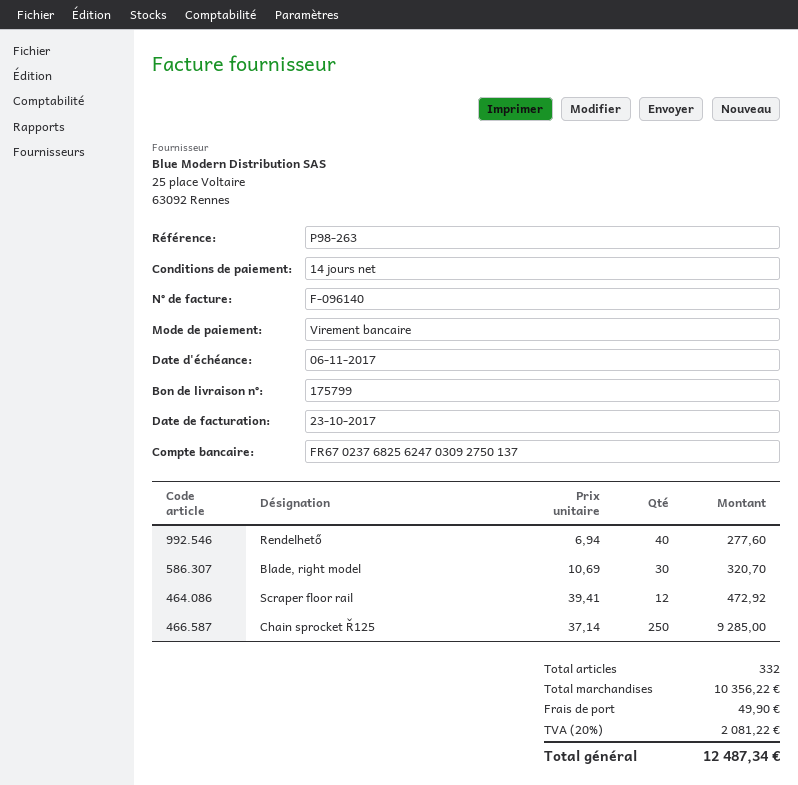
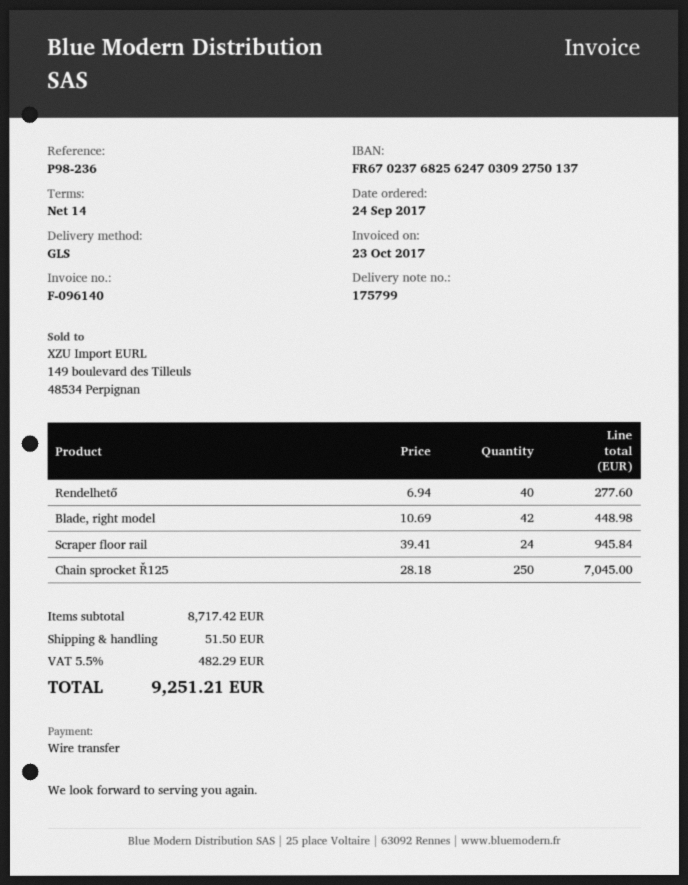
reference: P98-263 -> P98-236
Blade, right model: 30 x 10.69 = 320.70 -> 42 x 10.69 = 448.98
Scraper floor rail: 12 x 39.41 = 472.92 -> 24 x 39.41 = 945.84
Chain sprocket Ř125: 250 x 37.14 = 9285.00 -> 250 x 28.18 = 7045.00
subtotal: 10356.22 -> 8717.42
shipping: 49.90 -> 51.50
tax: 20% = 2081.22 -> 5.5% = 482.29
total: 12487.34 -> 9251.21

